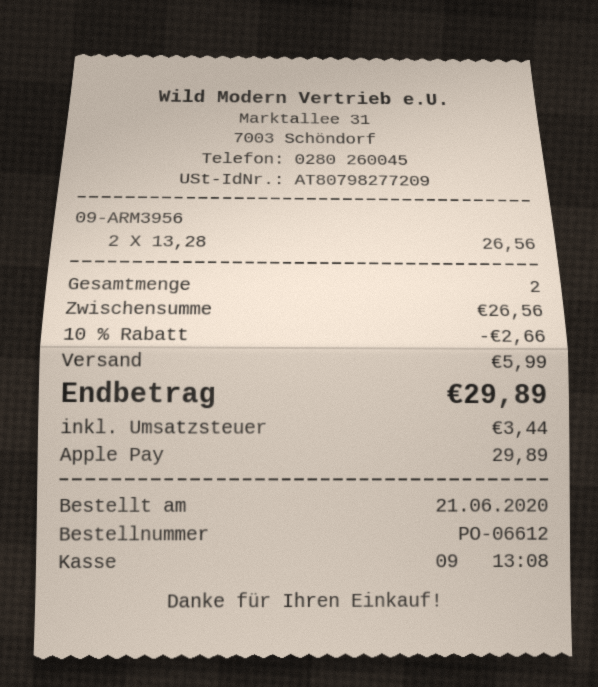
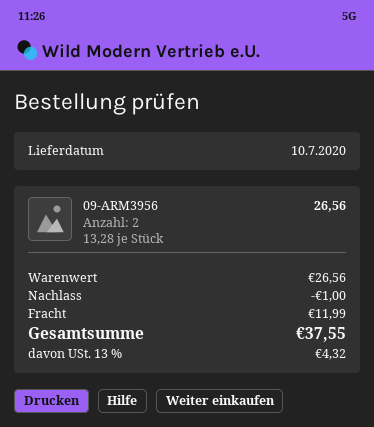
discount: 2.66 -> 1.00
shipping: 5.99 -> 11.99
tax: 3.44 -> 4.32
total: 29.89 -> 37.55

